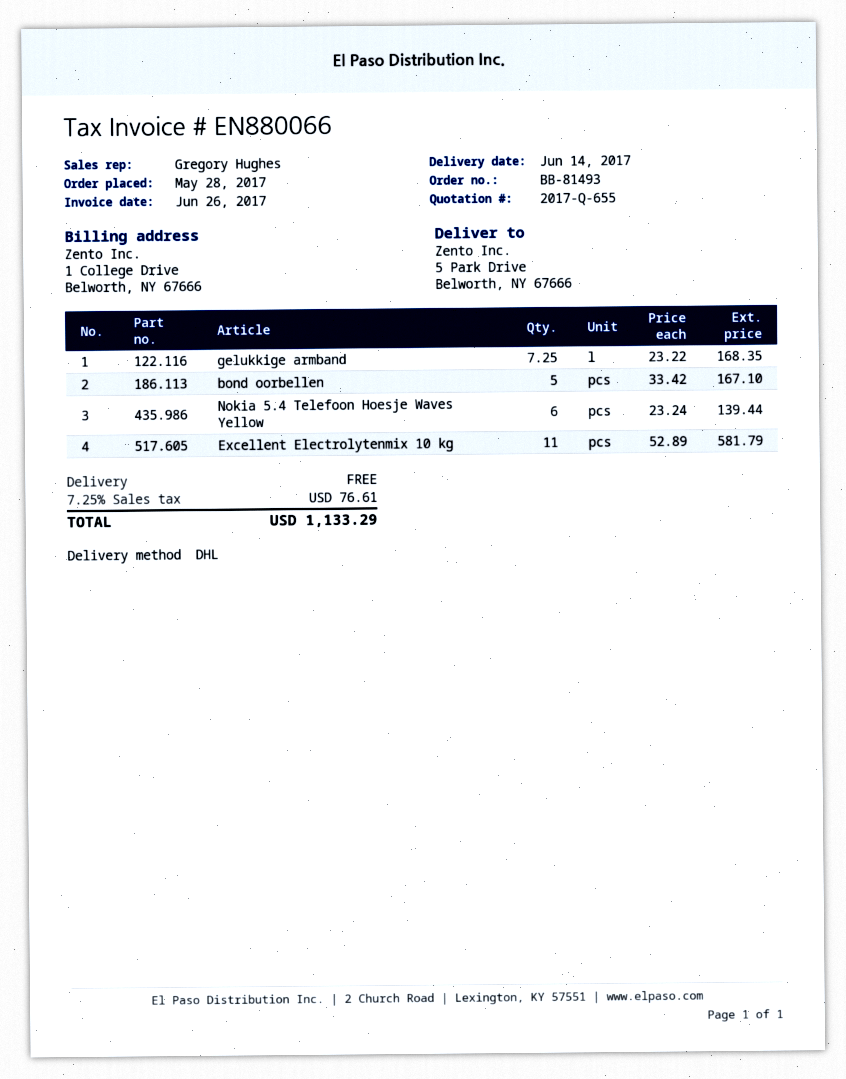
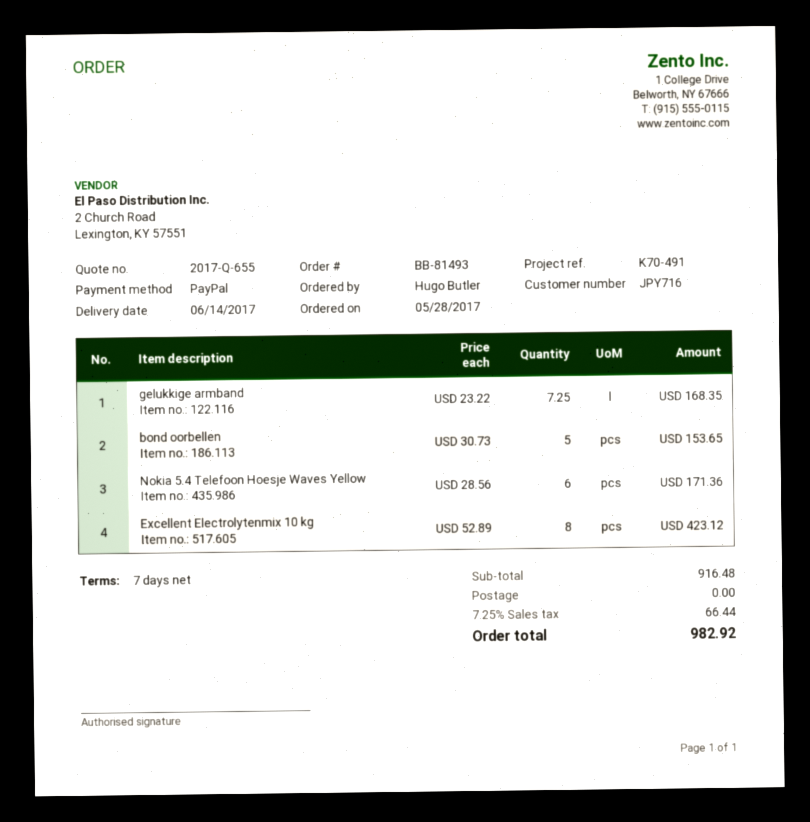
bond oorbellen: 5 x 33.42 = 167.10 -> 5 x 30.73 = 153.65
Nokia 5.4 Telefoon Hoesje Waves Yellow: 6 x 23.24 = 139.44 -> 6 x 28.56 = 171.36
Excellent Electrolytenmix 10 kg: 11 x 52.89 = 581.79 -> 8 x 52.89 = 423.12
tax: 7.25% = 76.61 -> 7.25% = 66.44
total: 1133.29 -> 982.92

